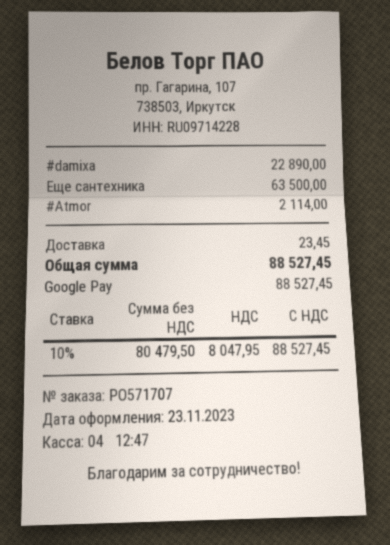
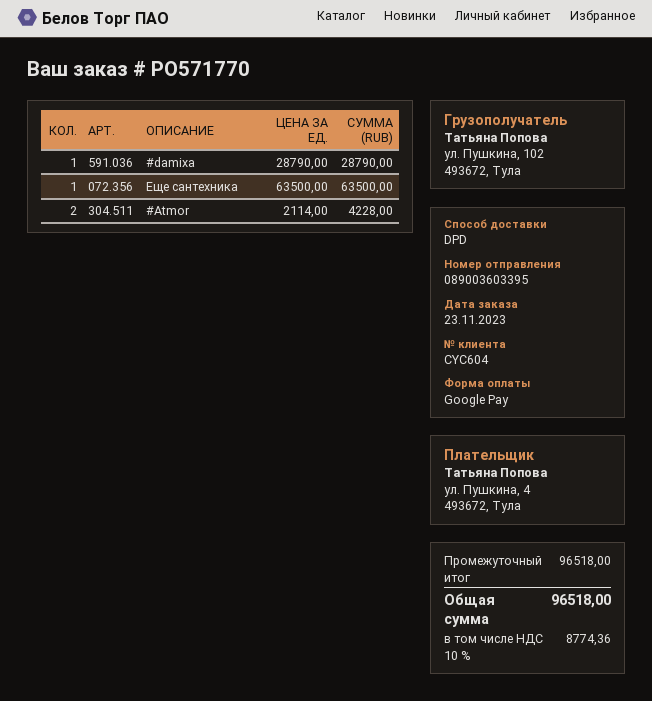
order number: PO571707 -> PO571770
#damixa: 1 x 22890.00 = 22890.00 -> 1 x 28790.00 = 28790.00
#Atmor: 1 x 2114.00 = 2114.00 -> 2 x 2114.00 = 4228.00
shipping: 23.45 -> none
tax: 10% = 8047.95 -> 10% = 8774.36
total: 88527.45 -> 96518.00

